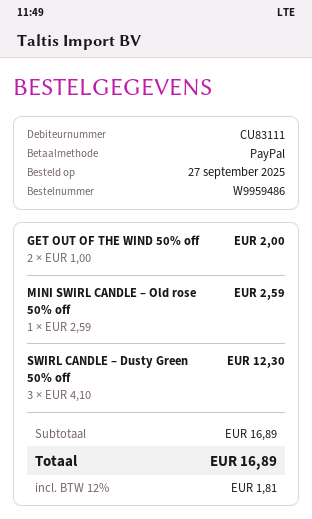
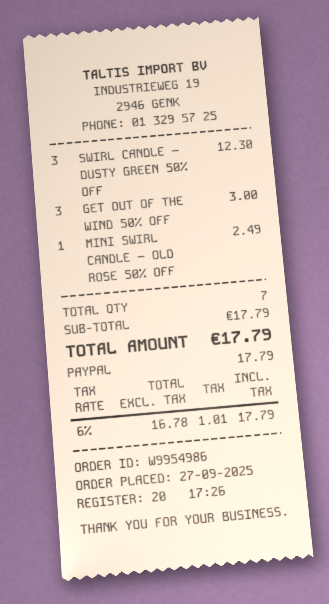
order number: W9959486 -> W9954986
GET OUT OF THE WIND 50% off: 2 for 2.00 -> 3 for 3.00
MINI SWIRL CANDLE – Old rose 50% off: 1 for 2.59 -> 1 for 2.49
subtotal: 16.89 -> 17.79
tax: 12% = 1.81 -> 6% = 1.01
total: 16.89 -> 17.79

